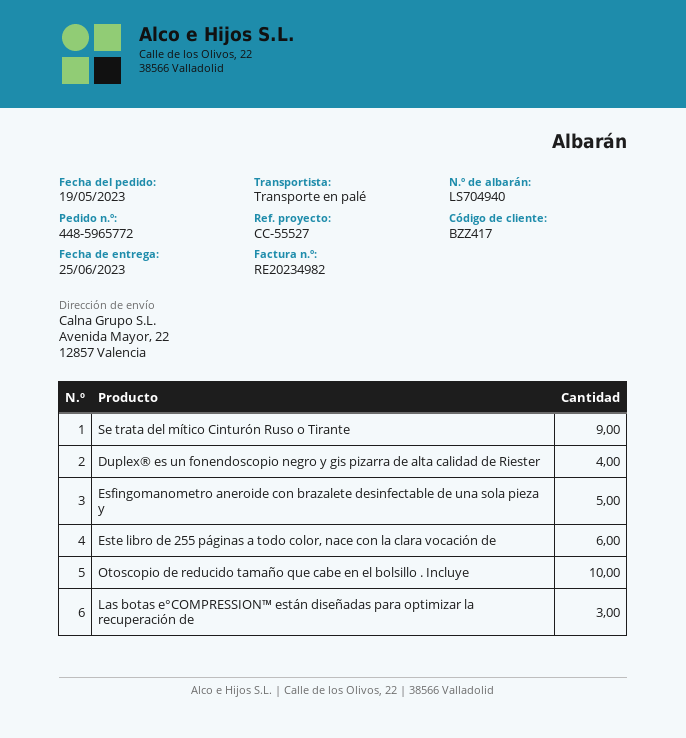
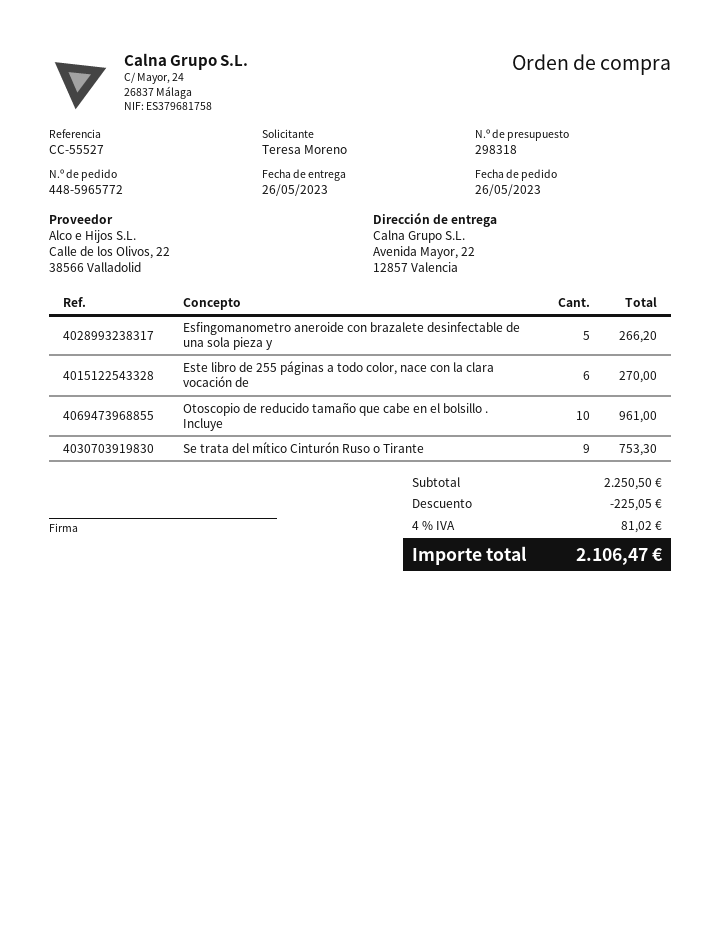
order date: 2023-05-19 -> 2023-05-26
delivery date: 2023-06-25 -> 2023-05-26
Duplex® es un fonendoscopio negro y gis pizarra de alta calidad de Riester: 4 -> none
Las botas e°COMPRESSION™ están diseñadas para optimizar la recuperación de: 3 -> none

